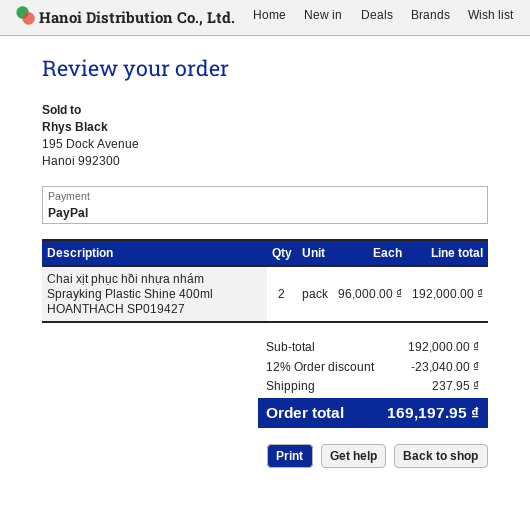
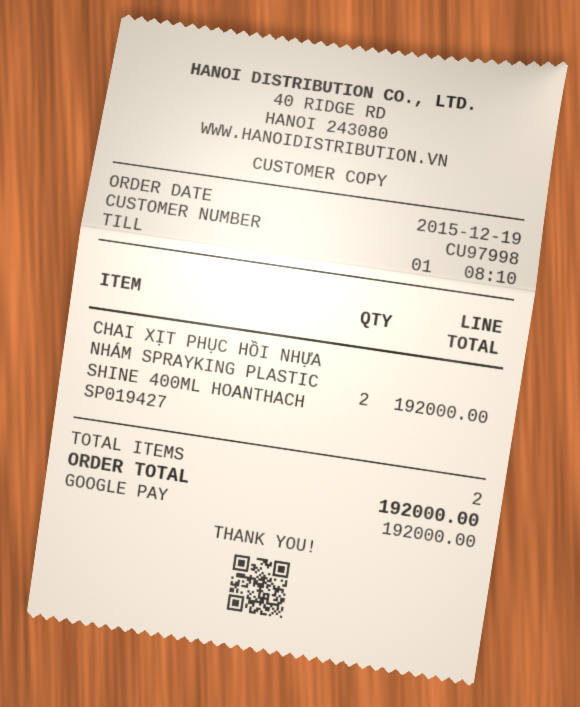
payment method: PayPal -> Google Pay
discount: 12% = 23040.00 -> none
shipping: 237.95 -> none
total: 169197.95 -> 192000.00

